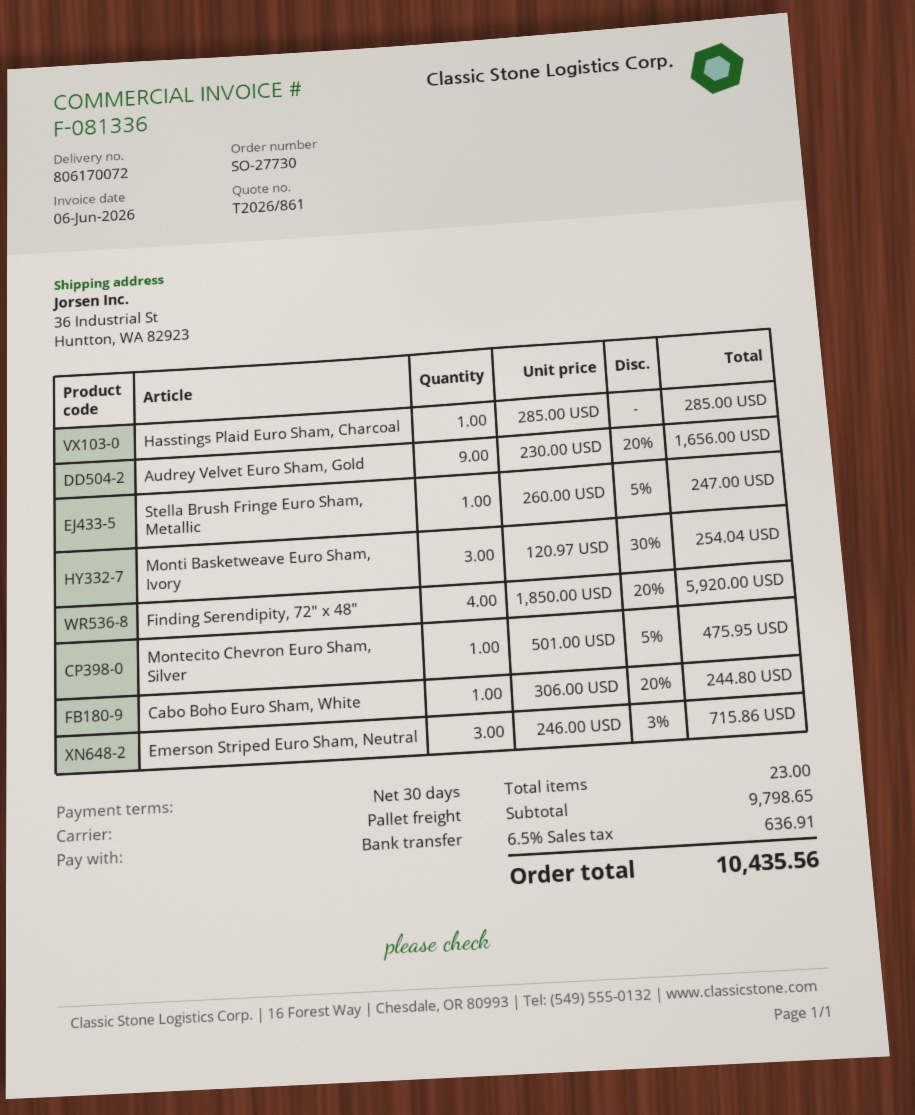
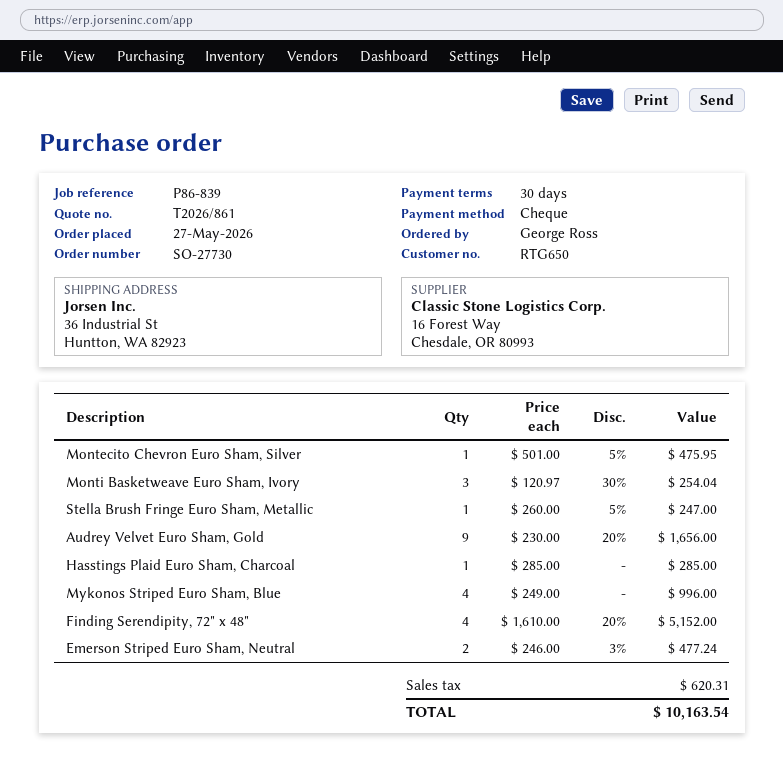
payment method: bank transfer -> cheque
Finding Serendipity, 72" x 48": 4 x 1850.00 - 20% = 5920.00 -> 4 x 1610.00 - 20% = 5152.00
Cabo Boho Euro Sham, White: 1 x 306.00 - 20% = 244.80 -> none
Emerson Striped Euro Sham, Neutral: 3 x 246.00 - 3% = 715.86 -> 2 x 246.00 - 3% = 477.24
Mykonos Striped Euro Sham, Blue: none -> 4 x 249.00 = 996.00
tax: 636.91 -> 620.31
total: 10435.56 -> 10163.54

